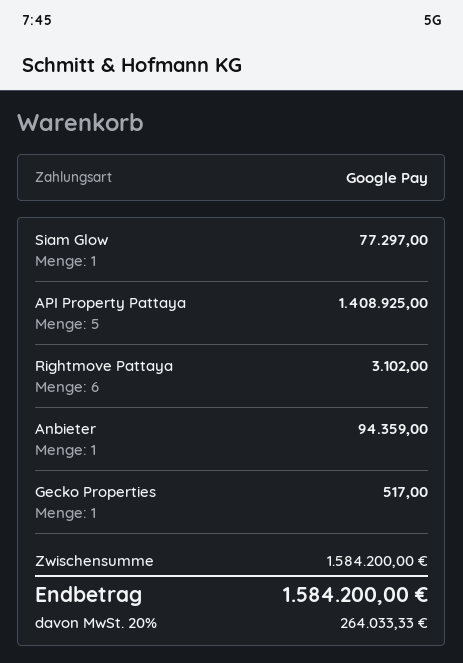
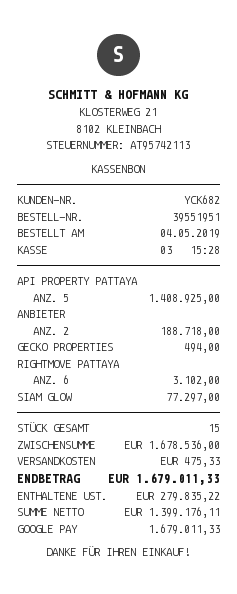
Anbieter: 1 for 94359.00 -> 2 for 188718.00
Gecko Properties: 1 for 517.00 -> 1 for 494.00
subtotal: 1584200.00 -> 1678536.00
shipping: none -> 475.33
tax: 264033.33 -> 279835.22
total: 1584200.00 -> 1679011.33

